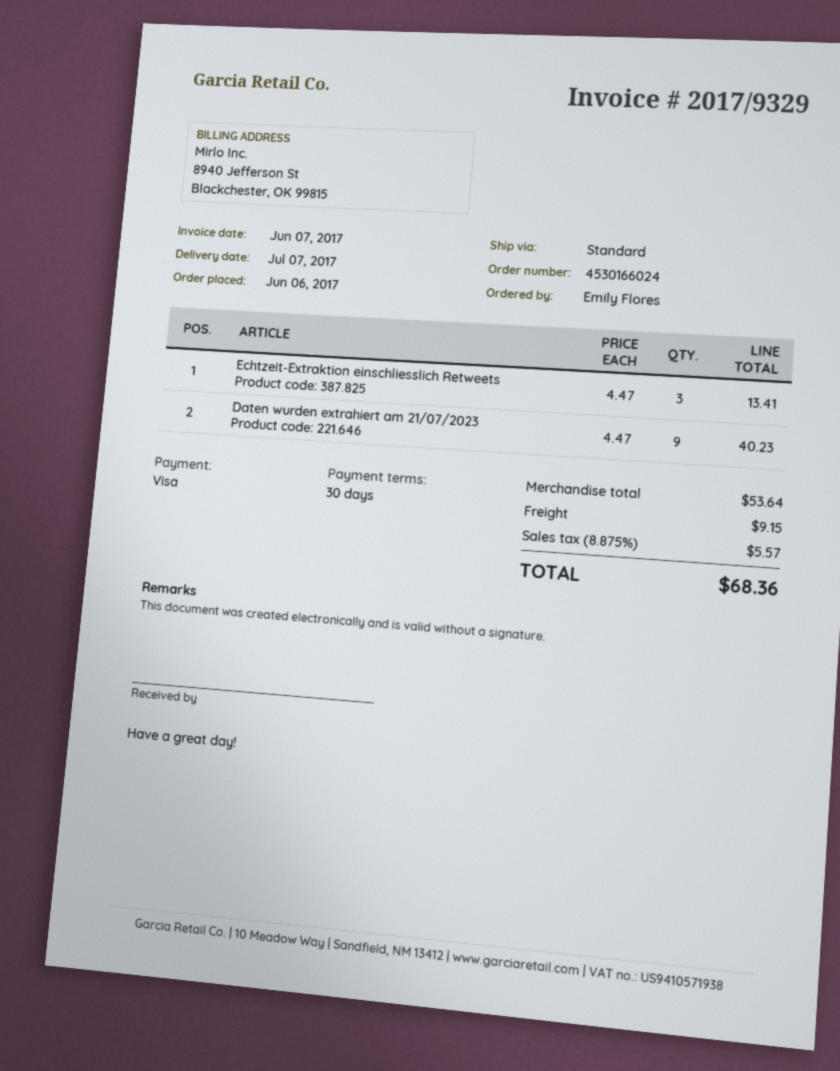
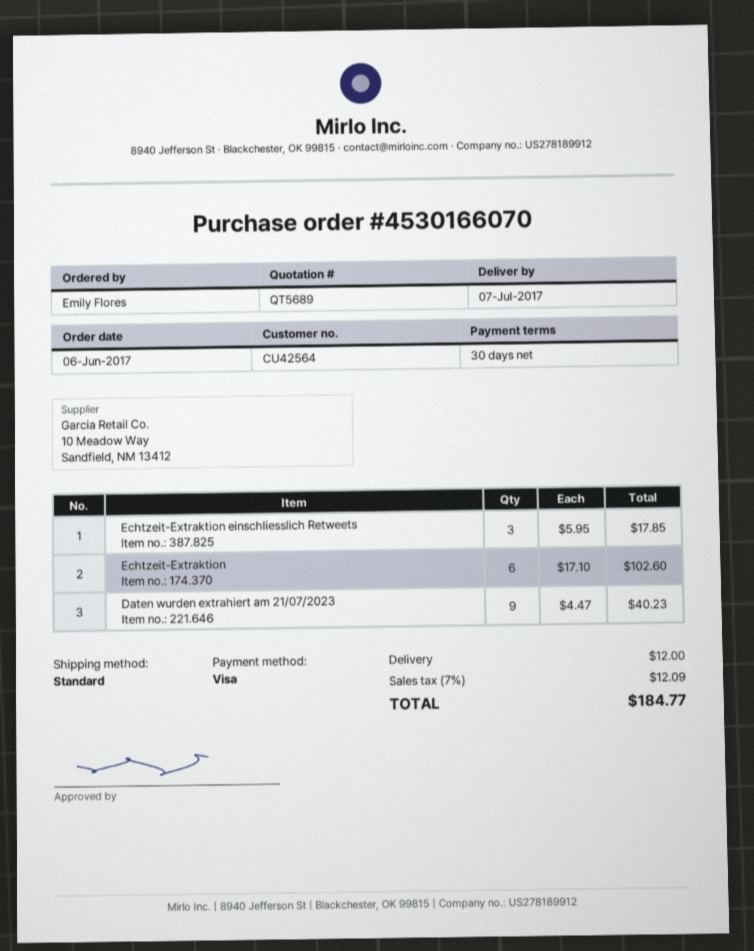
order number: 4530166024 -> 4530166070
Echtzeit-Extraktion einschliesslich Retweets: 3 x 4.47 = 13.41 -> 3 x 5.95 = 17.85
Echtzeit-Extraktion: none -> 6 x 17.10 = 102.60
shipping: 9.15 -> 12.00
tax: 8.875% = 5.57 -> 7% = 12.09
total: 68.36 -> 184.77

